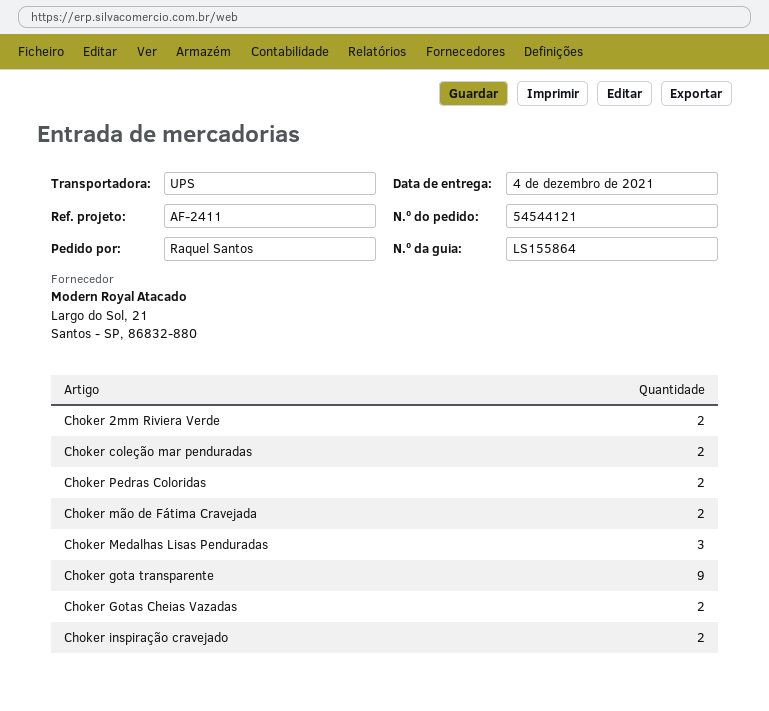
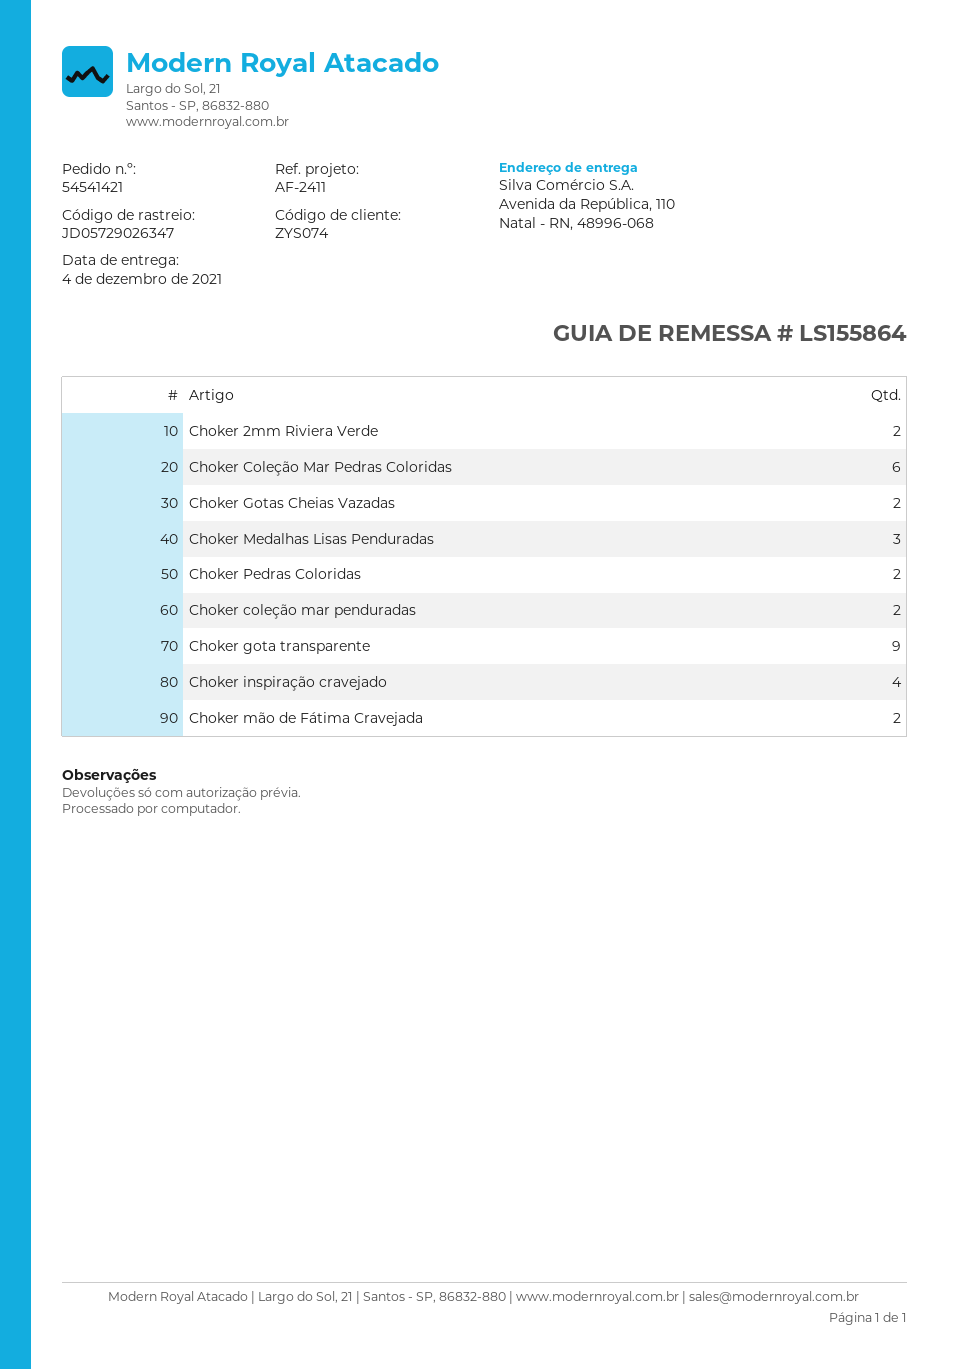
order number: 54544121 -> 54541421
Choker inspiração cravejado: 2 -> 4
Choker Coleção Mar Pedras Coloridas: none -> 6

